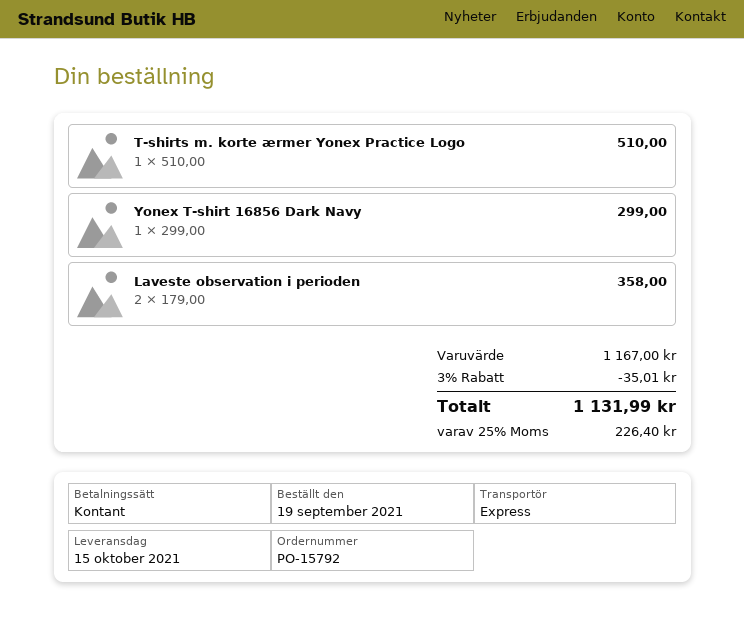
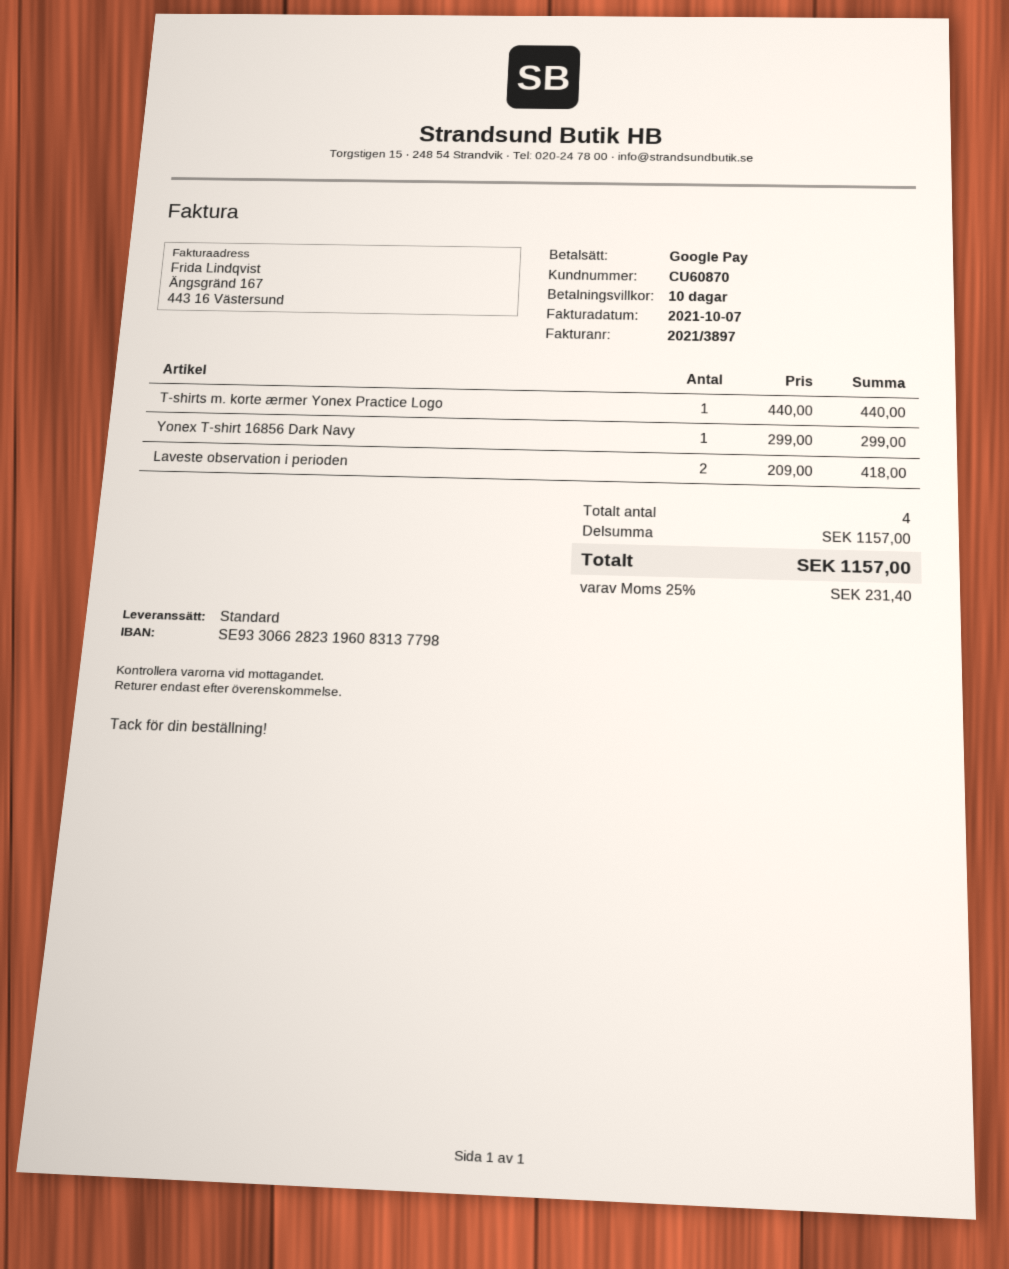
payment method: cash -> Google Pay
shipping method: express -> standard
T-shirts m. korte ærmer Yonex Practice Logo: 1 x 510.00 = 510.00 -> 1 x 440.00 = 440.00
Laveste observation i perioden: 2 x 179.00 = 358.00 -> 2 x 209.00 = 418.00
subtotal: 1167.00 -> 1157.00
discount: 3% = 35.01 -> none
tax: 25% = 226.40 -> 25% = 231.40
total: 1131.99 -> 1157.00

